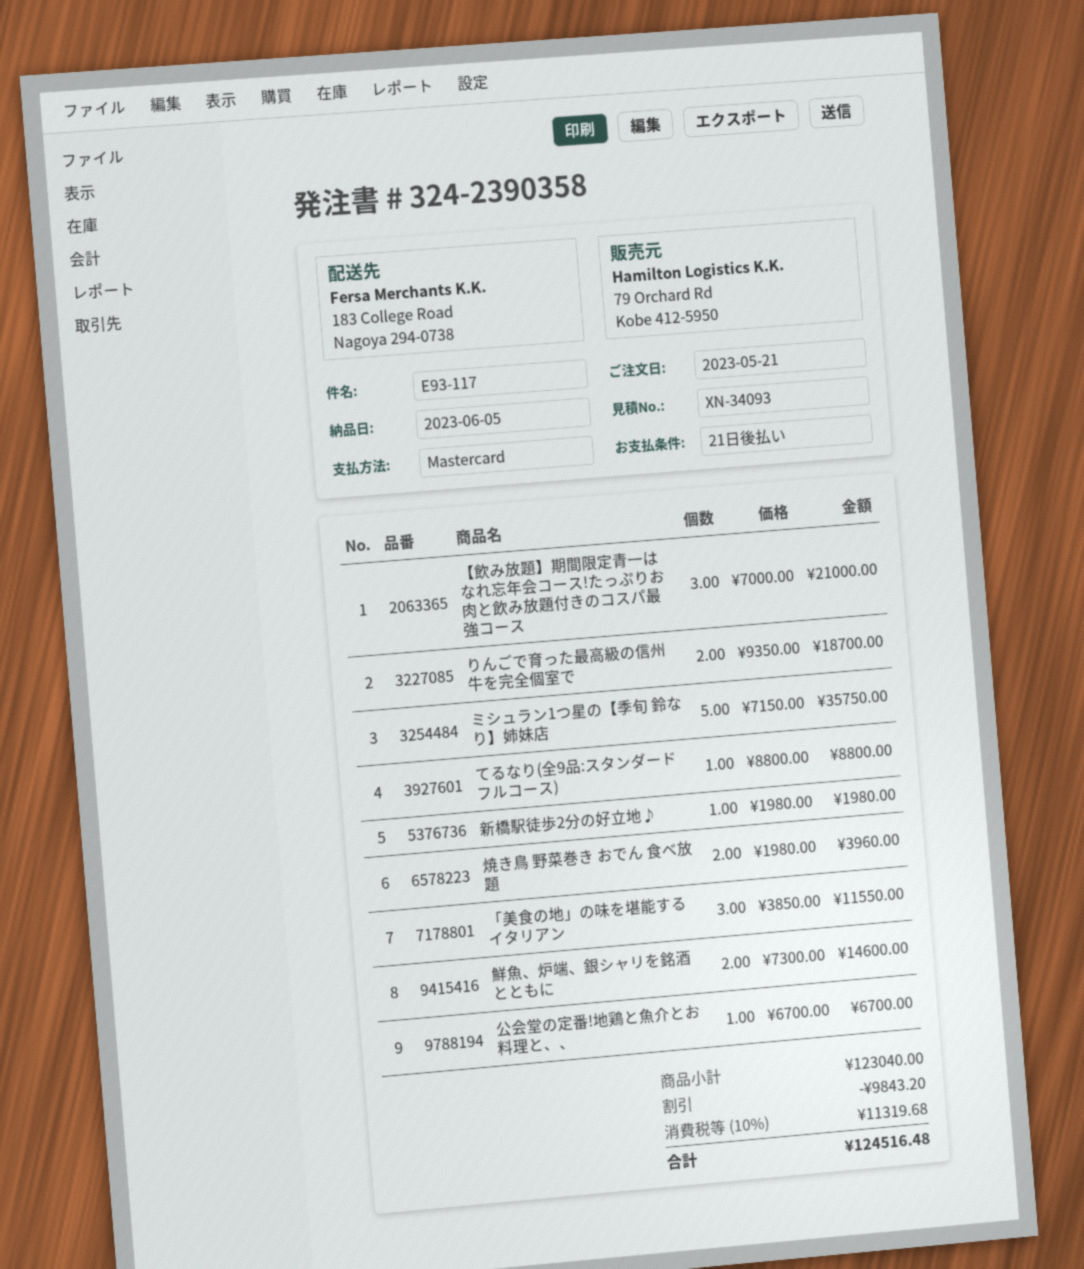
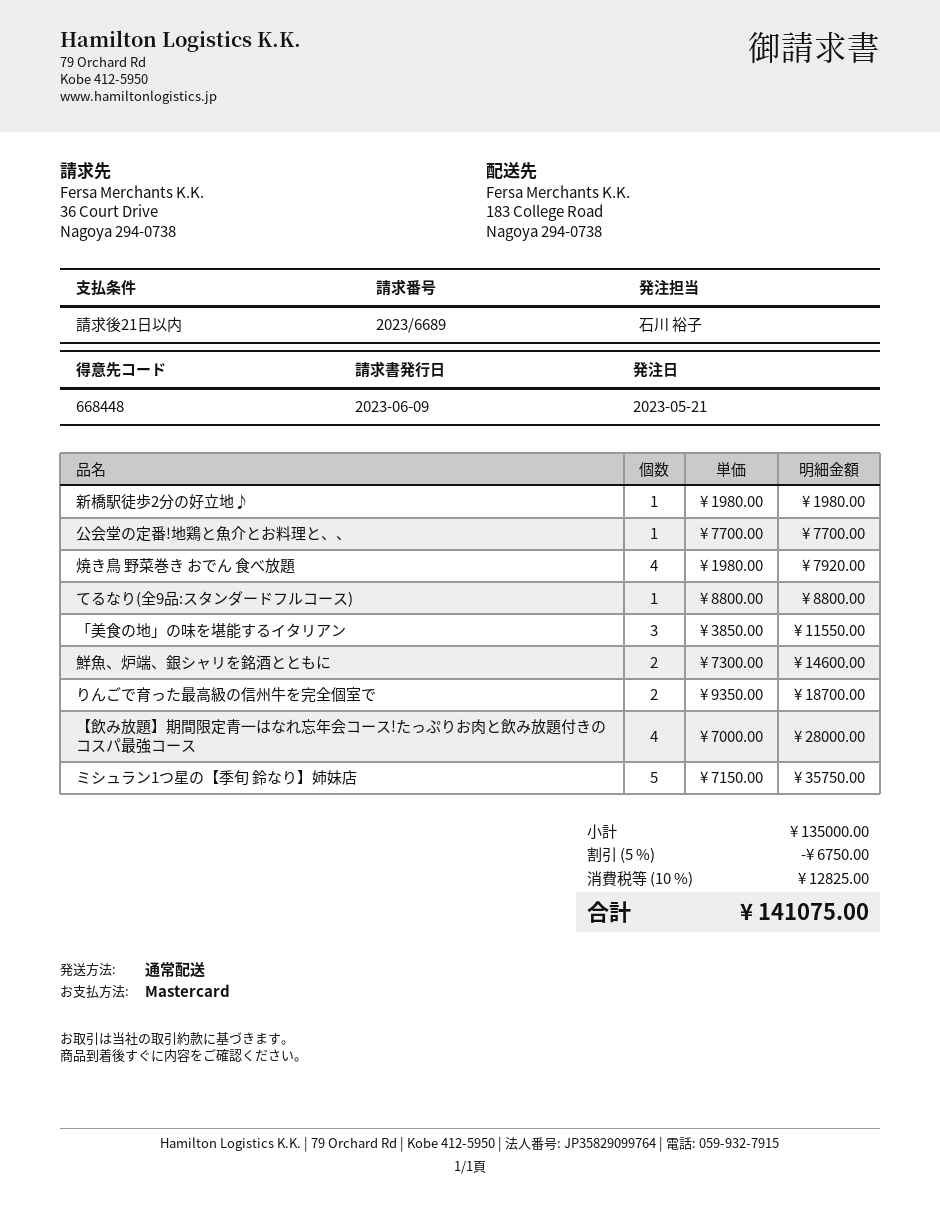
【飲み放題】期間限定青一はなれ忘年会コース!たっぷりお肉と飲み放題付きのコスパ最強コース: 3 x 7000.00 = 21000.00 -> 4 x 7000.00 = 28000.00
焼き鳥 野菜巻き おでん 食べ放題: 2 x 1980.00 = 3960.00 -> 4 x 1980.00 = 7920.00
公会堂の定番!地鶏と魚介とお料理と、、: 1 x 6700.00 = 6700.00 -> 1 x 7700.00 = 7700.00
subtotal: 123040.00 -> 135000.00
discount: 9843.20 -> 6750.00
tax: 10% = 11319.68 -> 10% = 12825.00
total: 124516.48 -> 141075.00

